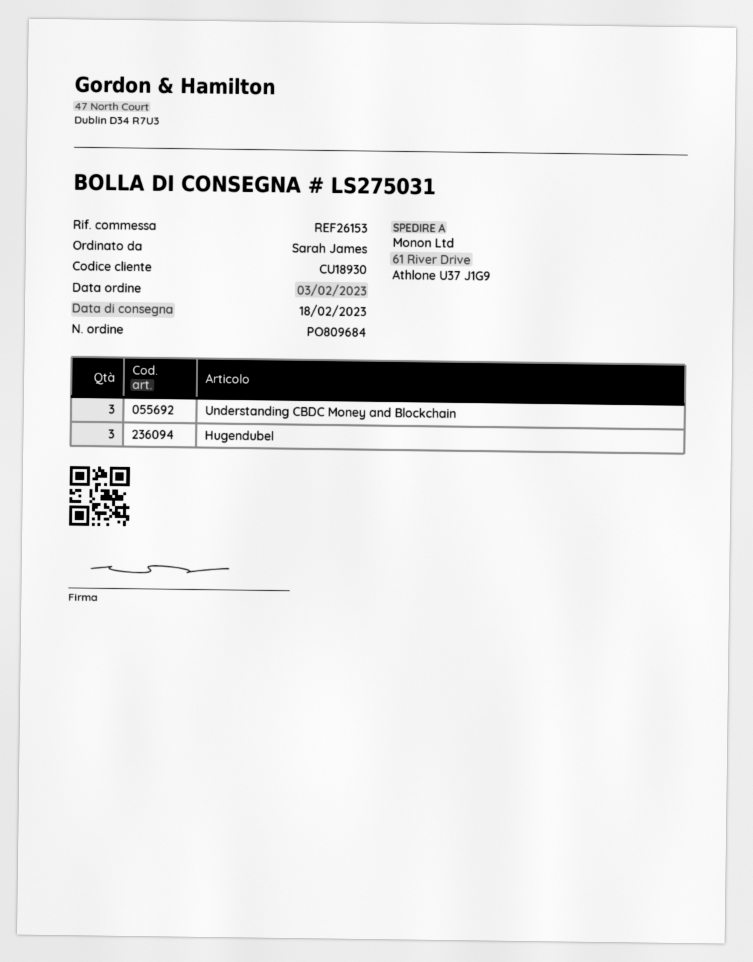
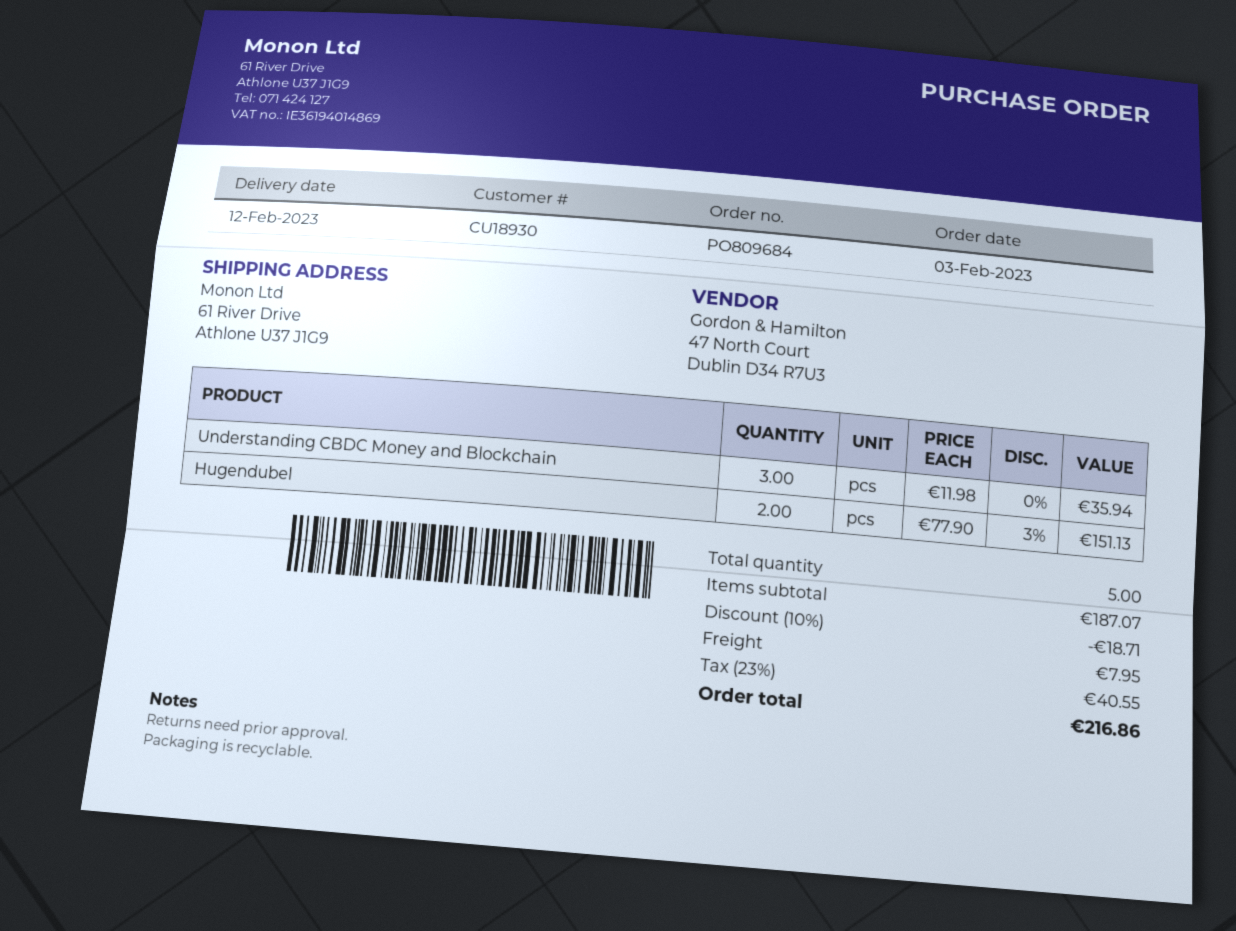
delivery date: 2023-02-18 -> 2023-02-12
Hugendubel: 3 -> 2

